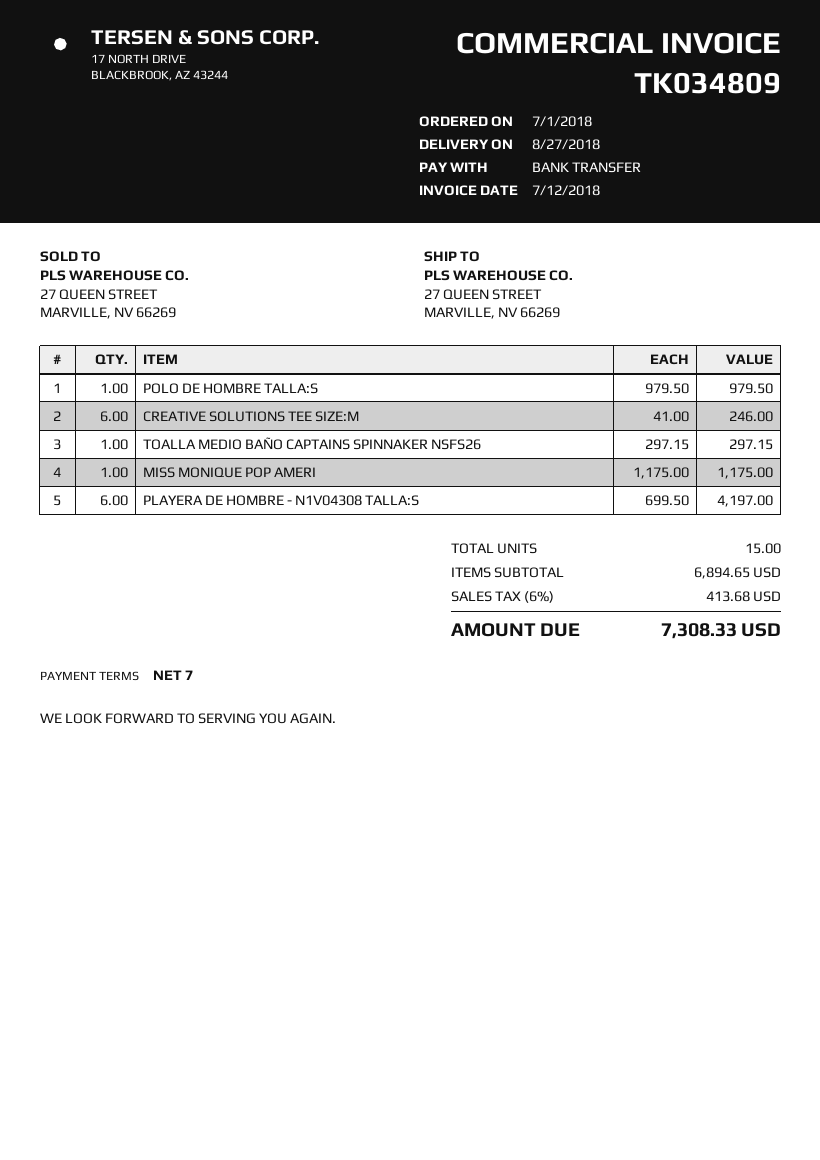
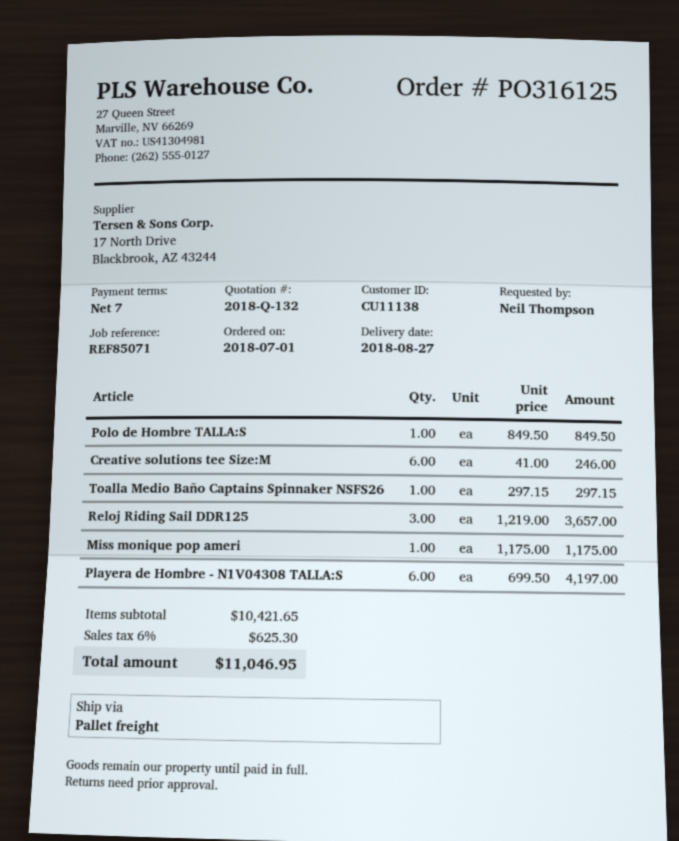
POLO DE HOMBRE TALLA:S: 1 x 979.50 = 979.50 -> 1 x 849.50 = 849.50
Reloj Riding Sail DDR125: none -> 3 x 1219.00 = 3657.00
subtotal: 6894.65 -> 10421.65
tax: 6% = 413.68 -> 6% = 625.30
total: 7308.33 -> 11046.95

